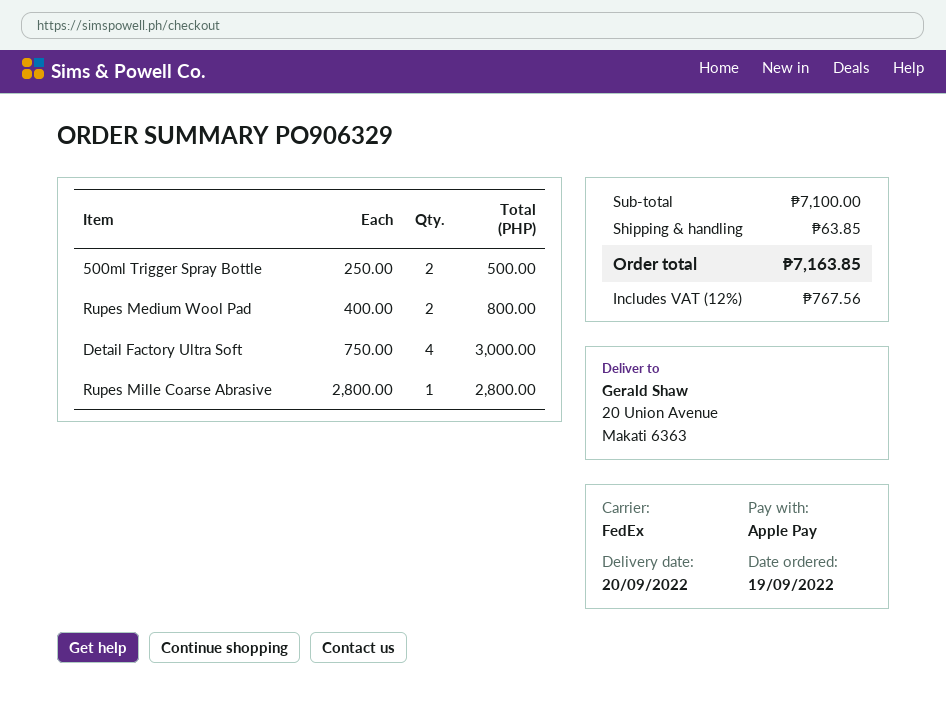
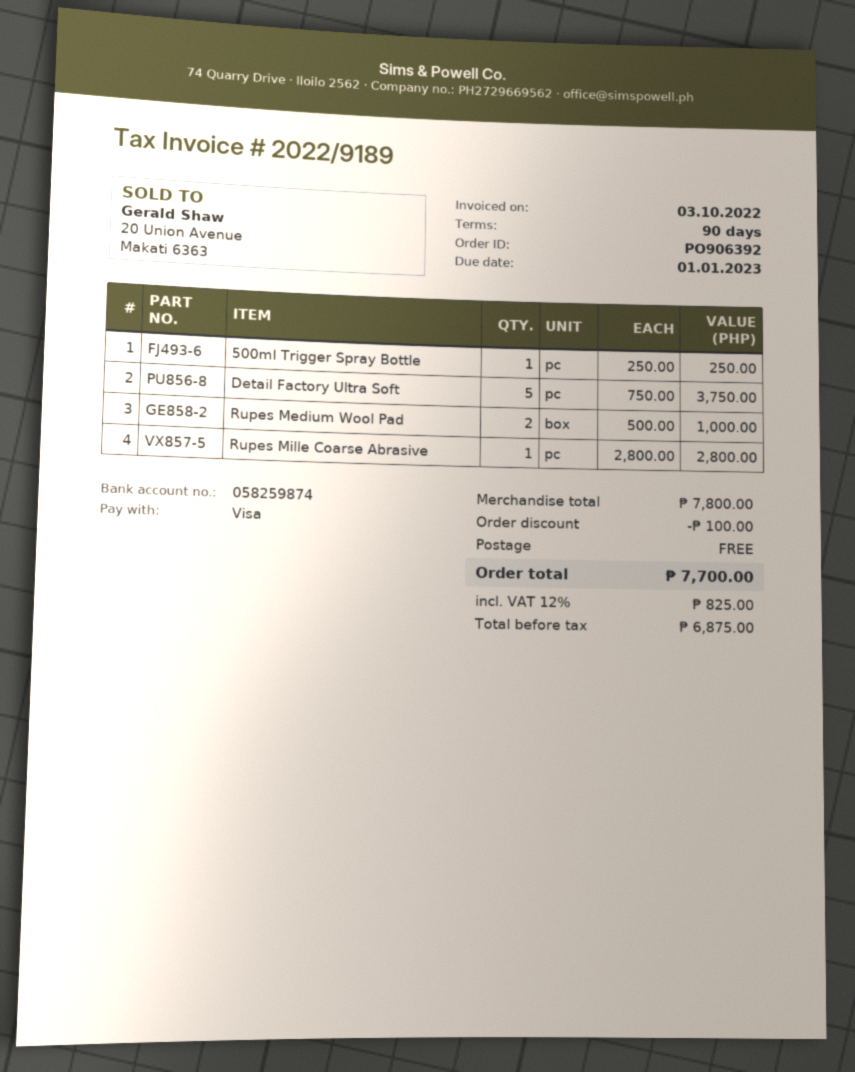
order number: PO906329 -> PO906392
payment method: Apple Pay -> Visa
500ml Trigger Spray Bottle: 2 x 250.00 = 500.00 -> 1 x 250.00 = 250.00
Rupes Medium Wool Pad: 2 x 400.00 = 800.00 -> 2 x 500.00 = 1000.00
Detail Factory Ultra Soft: 4 x 750.00 = 3000.00 -> 5 x 750.00 = 3750.00
subtotal: 7100.00 -> 7800.00
discount: none -> 100.00
shipping: 63.85 -> 0.00
tax: 12% = 767.56 -> 12% = 825.00
total: 7163.85 -> 7700.00

